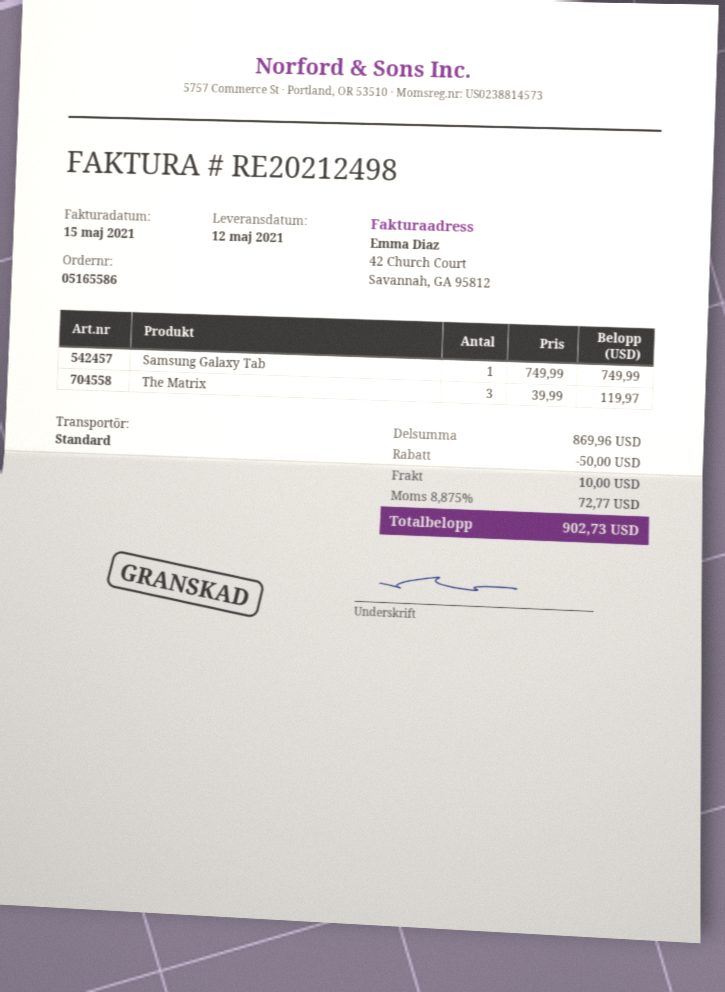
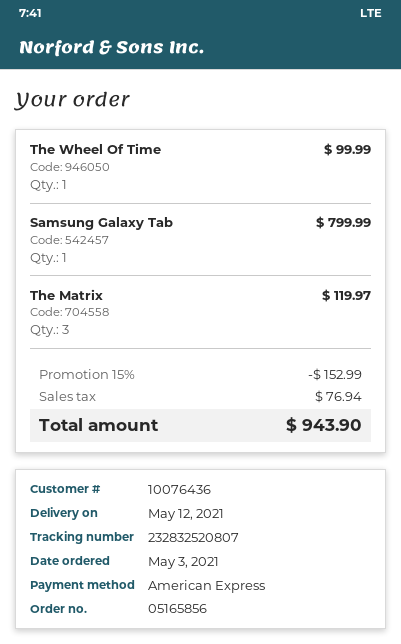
order number: 05165586 -> 05165856
Samsung Galaxy Tab: 1 for 749.99 -> 1 for 799.99
The Wheel Of Time: none -> 1 for 99.99
discount: 50.00 -> 152.99
shipping: 10.00 -> none
tax: 72.77 -> 76.94
total: 902.73 -> 943.90

